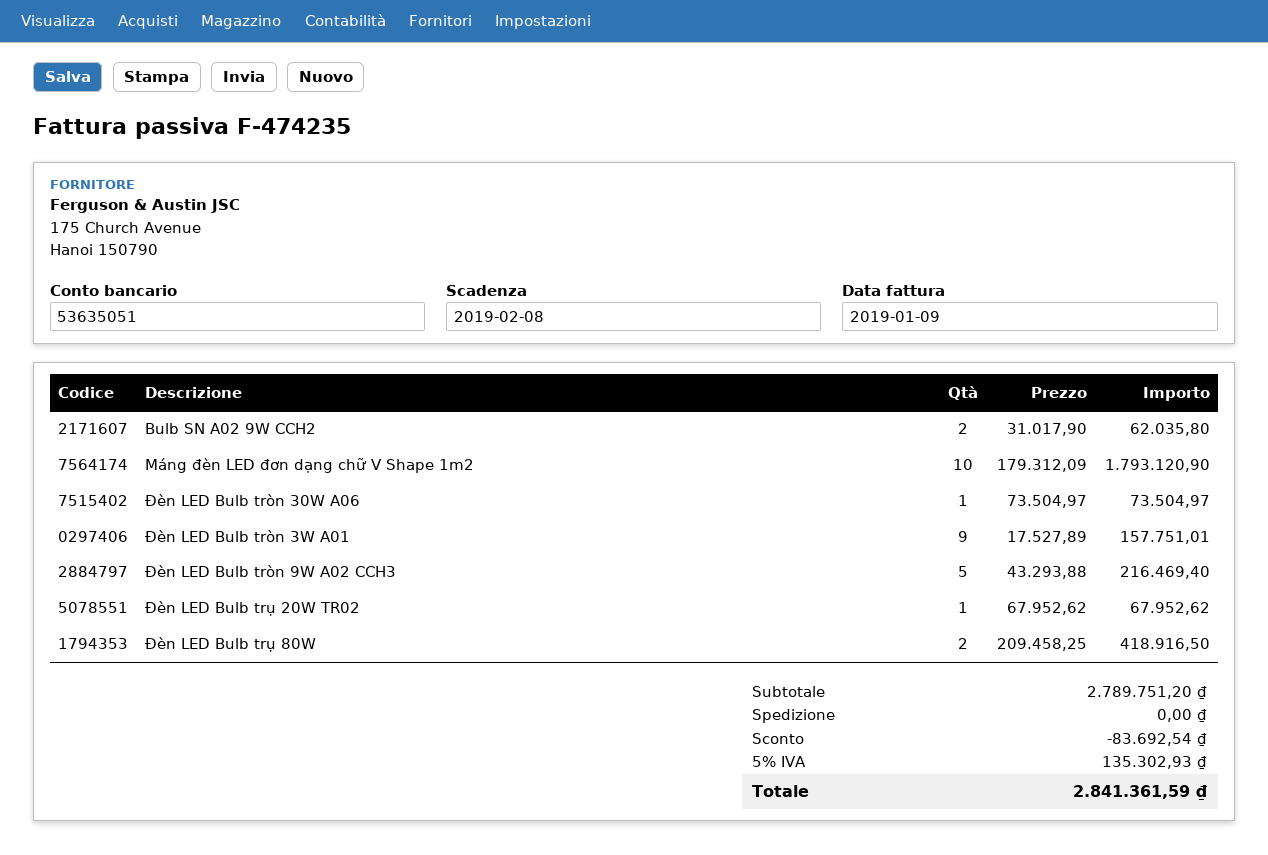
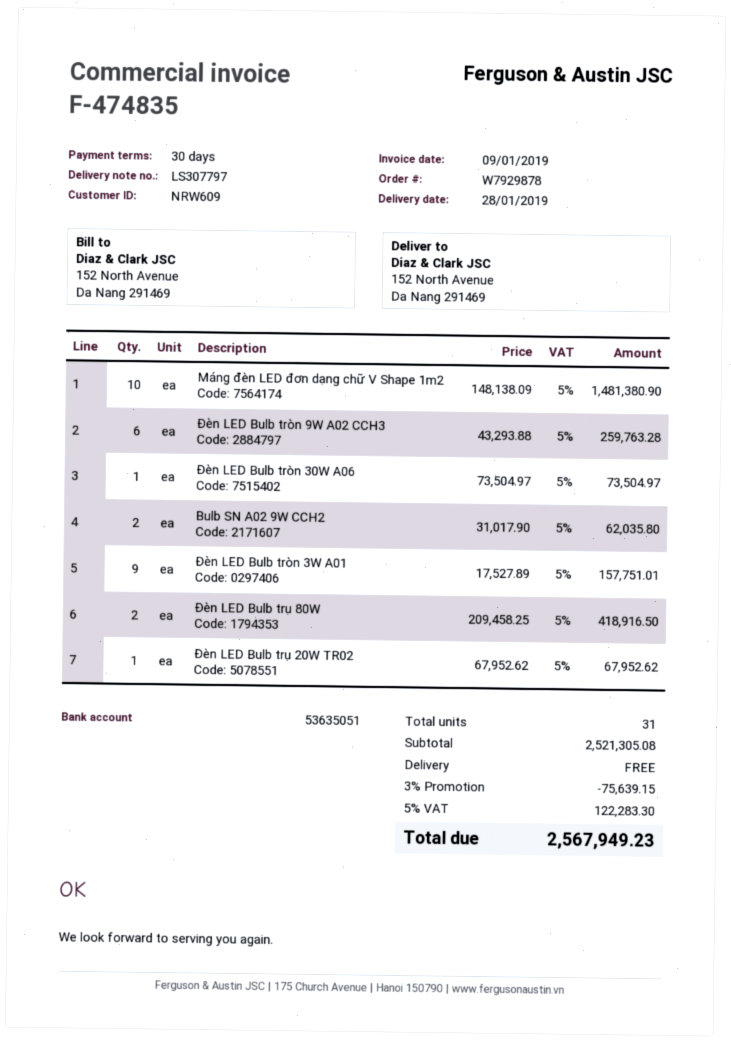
invoice number: F-474235 -> F-474835
Máng đèn LED đơn dạng chữ V Shape 1m2: 10 x 179312.09 = 1793120.90 -> 10 x 148138.09 = 1481380.90
Đèn LED Bulb tròn 9W A02 CCH3: 5 x 43293.88 = 216469.40 -> 6 x 43293.88 = 259763.28
subtotal: 2789751.20 -> 2521305.08
discount: 83692.54 -> 75639.15
tax: 5% = 135302.93 -> 5% = 122283.30
total: 2841361.59 -> 2567949.23

